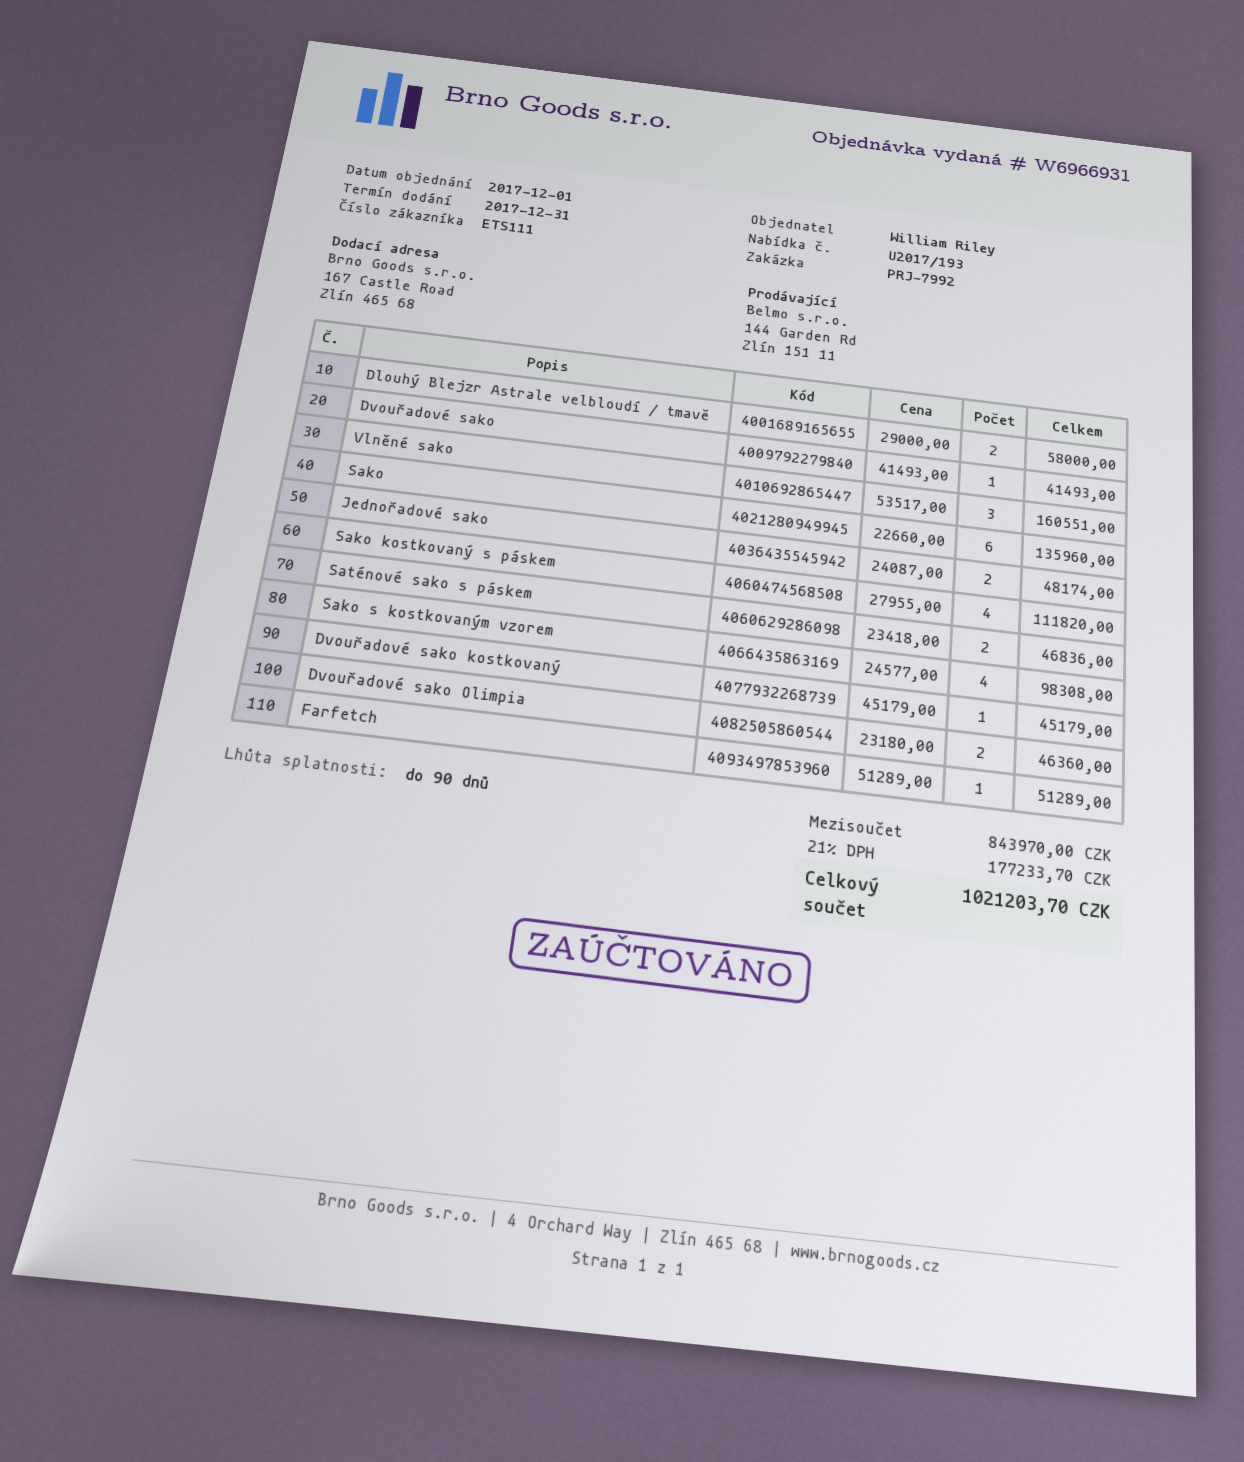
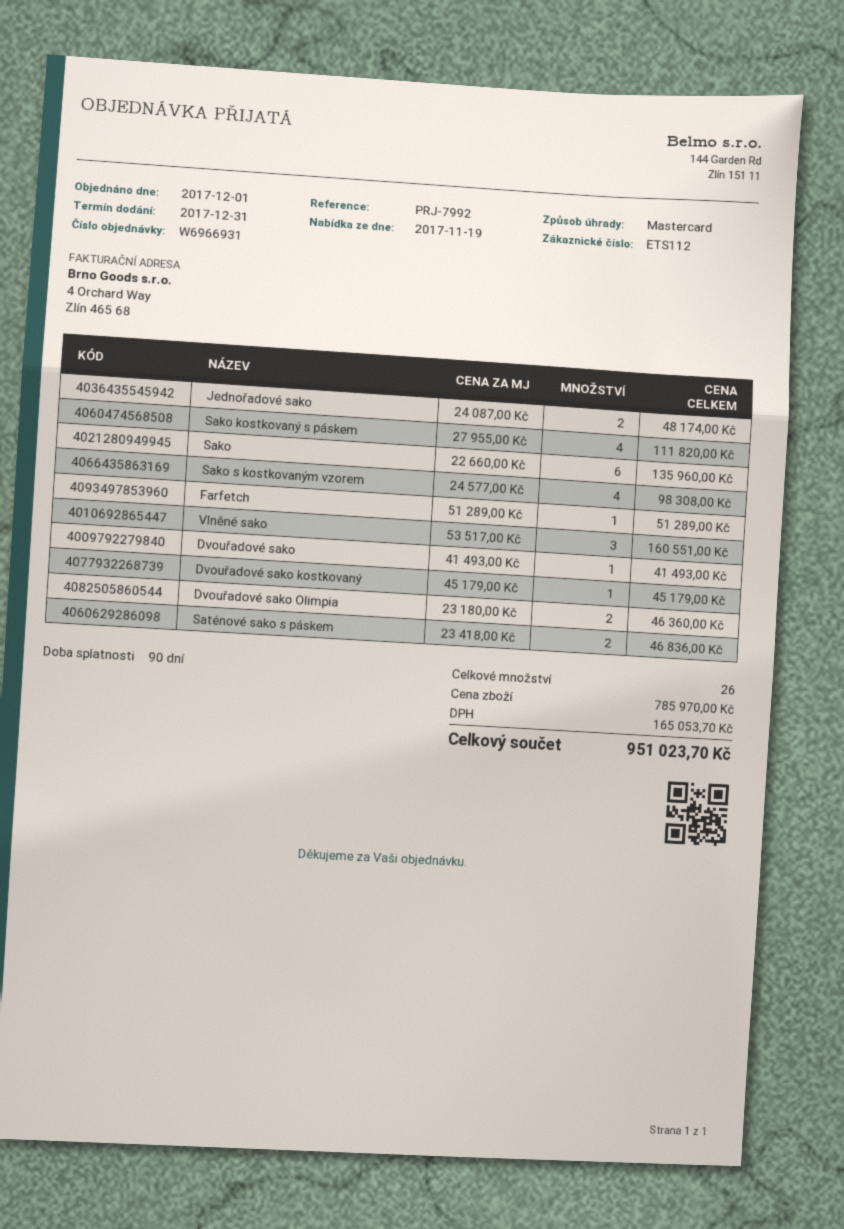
customer number: ETS111 -> ETS112
Dlouhý Blejzr Astrale velbloudí / tmavě: 2 x 29000.00 = 58000.00 -> none
subtotal: 843970.00 -> 785970.00
tax: 177233.70 -> 165053.70
total: 1021203.70 -> 951023.70

